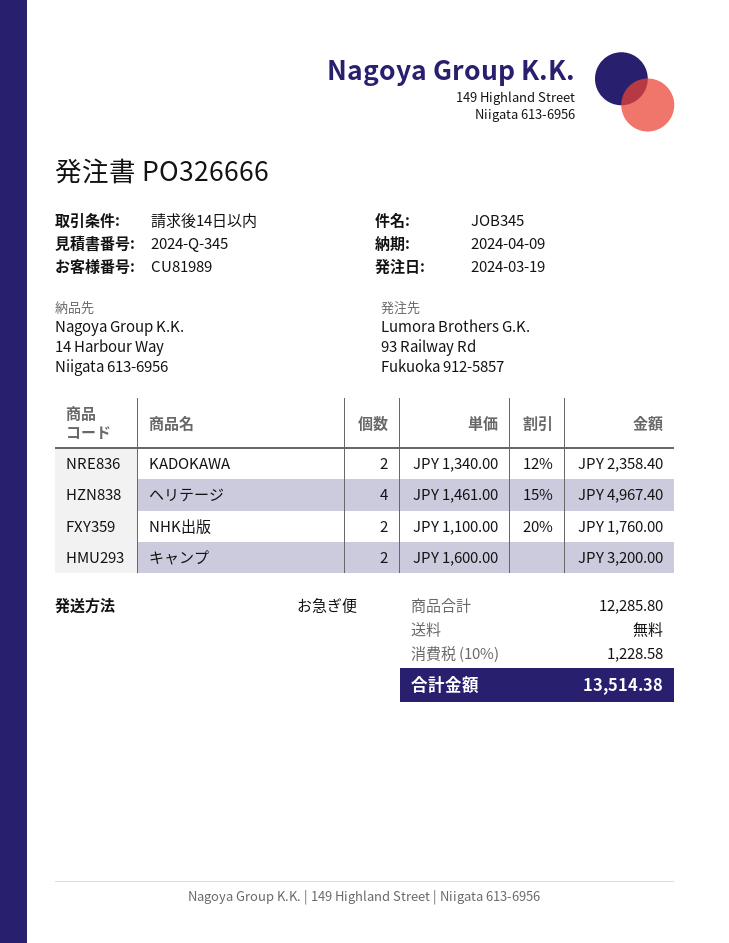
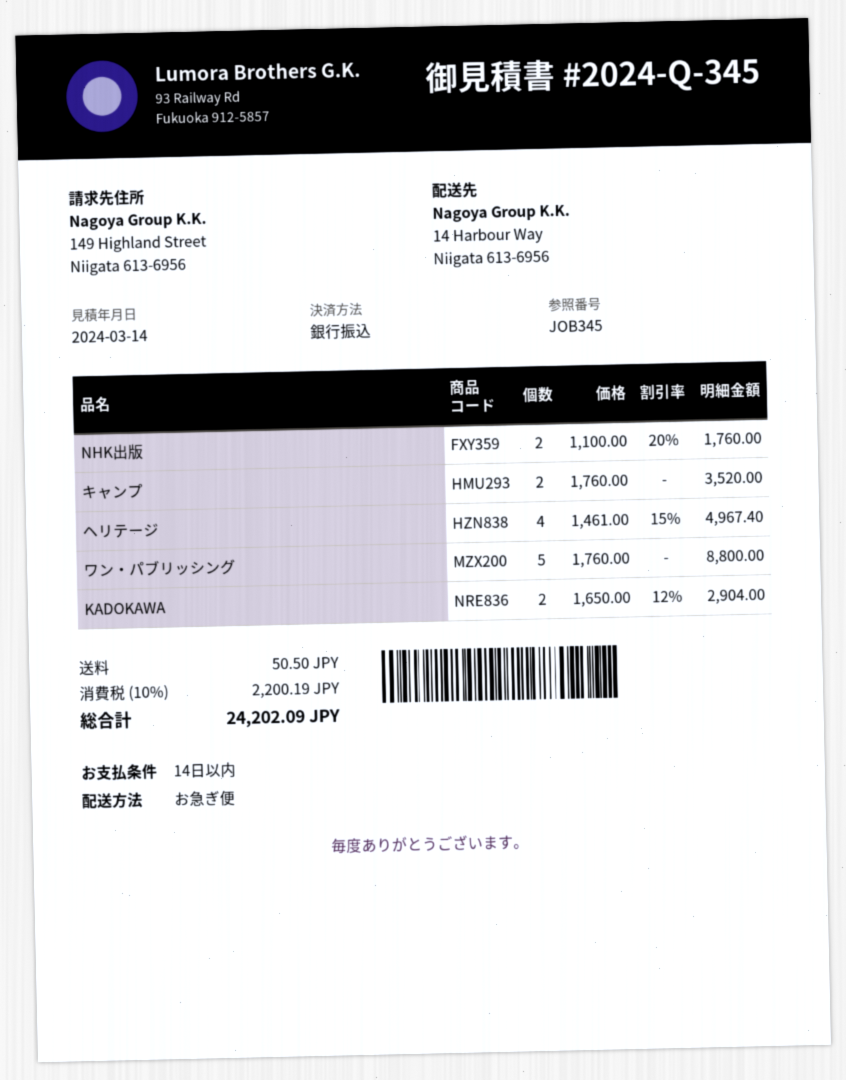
KADOKAWA: 2 x 1340.00 - 12% = 2358.40 -> 2 x 1650.00 - 12% = 2904.00
キャンプ: 2 x 1600.00 = 3200.00 -> 2 x 1760.00 = 3520.00
ワン・パブリッシング: none -> 5 x 1760.00 = 8800.00
shipping: 0.00 -> 50.50
tax: 10% = 1228.58 -> 10% = 2200.19
total: 13514.38 -> 24202.09

